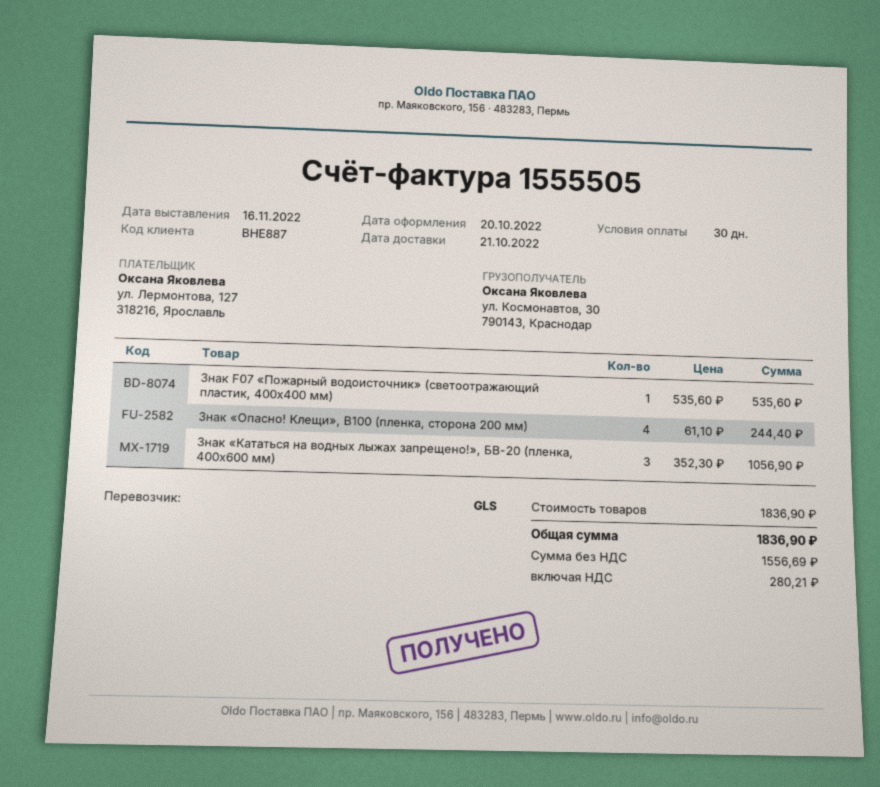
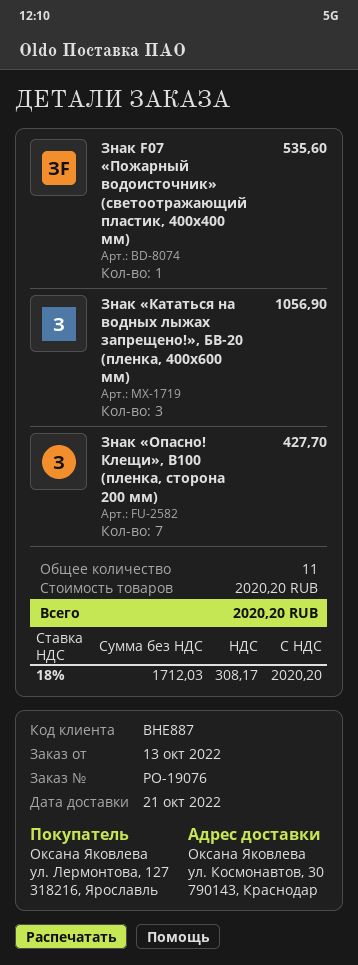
order date: 2022-10-20 -> 2022-10-13
Знак «Опасно! Клещи», B100 (пленка, сторона 200 мм): 4 for 244.40 -> 7 for 427.70
subtotal: 1836.90 -> 2020.20
net: 1556.69 -> 1712.03
tax: 280.21 -> 308.17
total: 1836.90 -> 2020.20

